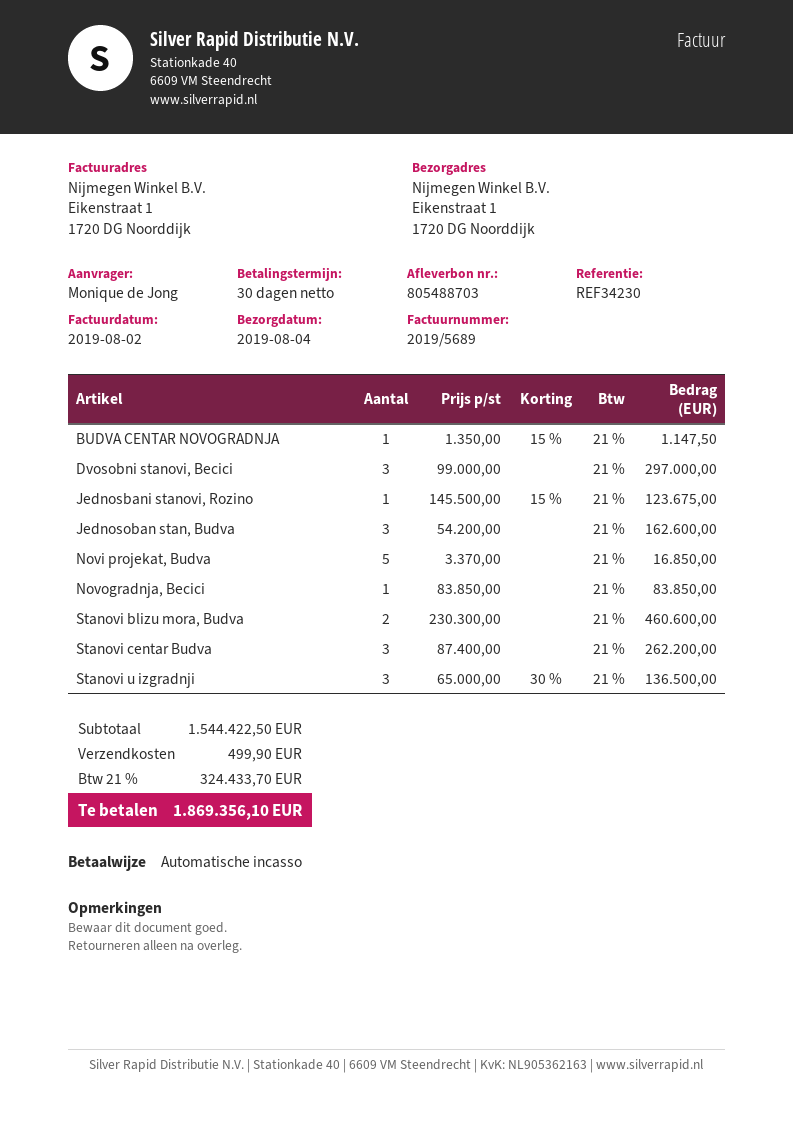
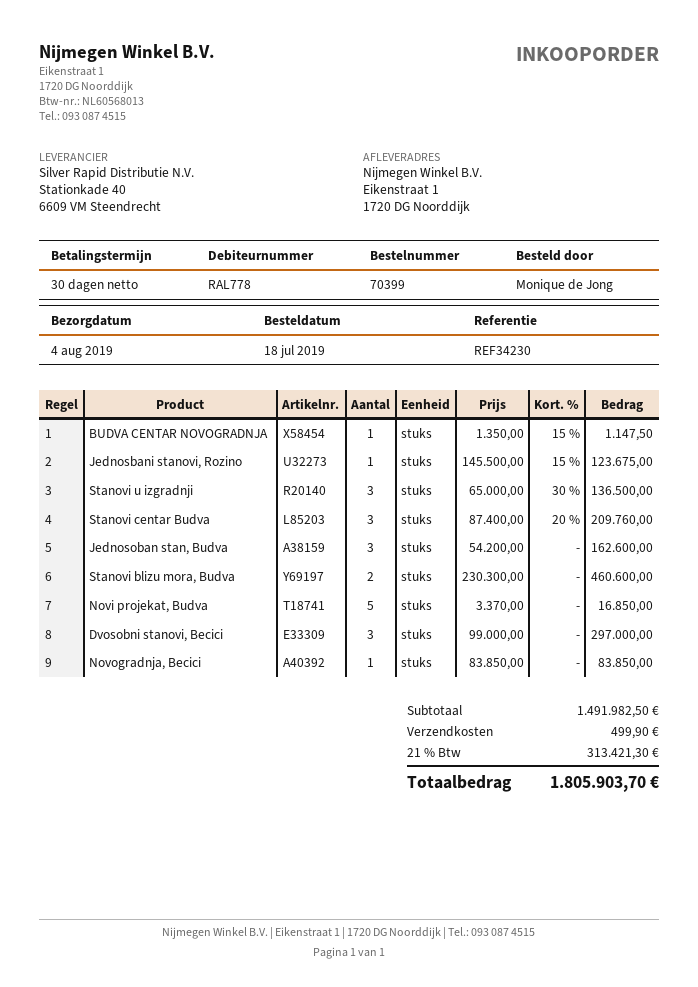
Stanovi centar Budva: 3 x 87400.00 = 262200.00 -> 3 x 87400.00 - 20% = 209760.00
subtotal: 1544422.50 -> 1491982.50
tax: 21% = 324433.70 -> 21% = 313421.30
total: 1869356.10 -> 1805903.70

